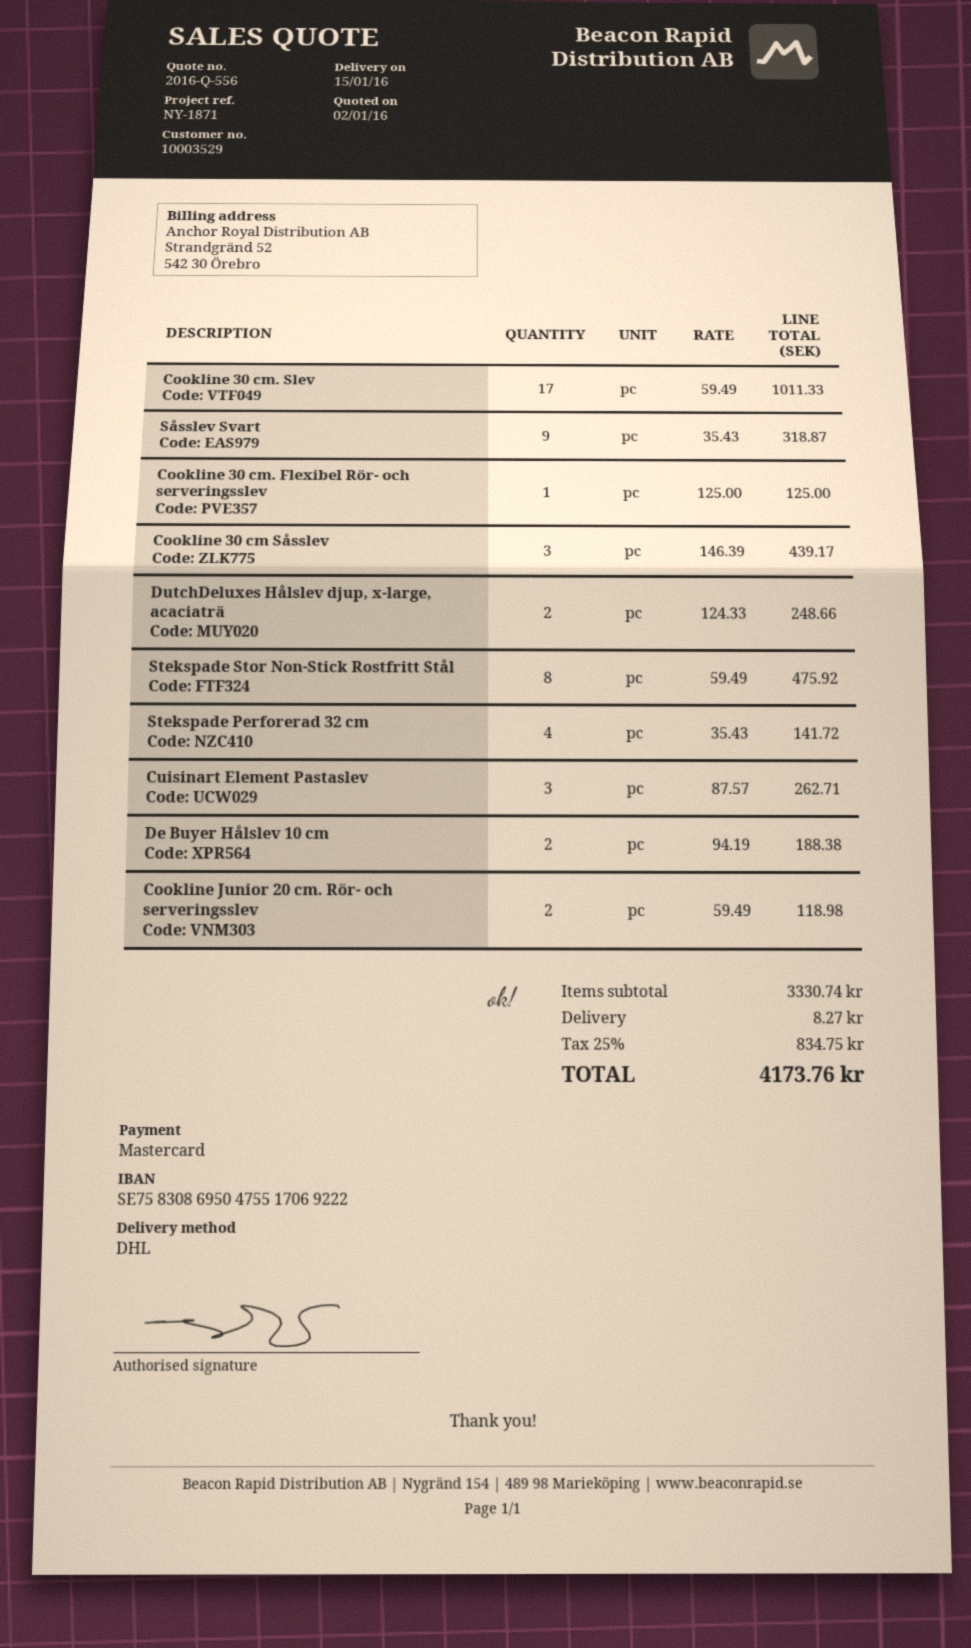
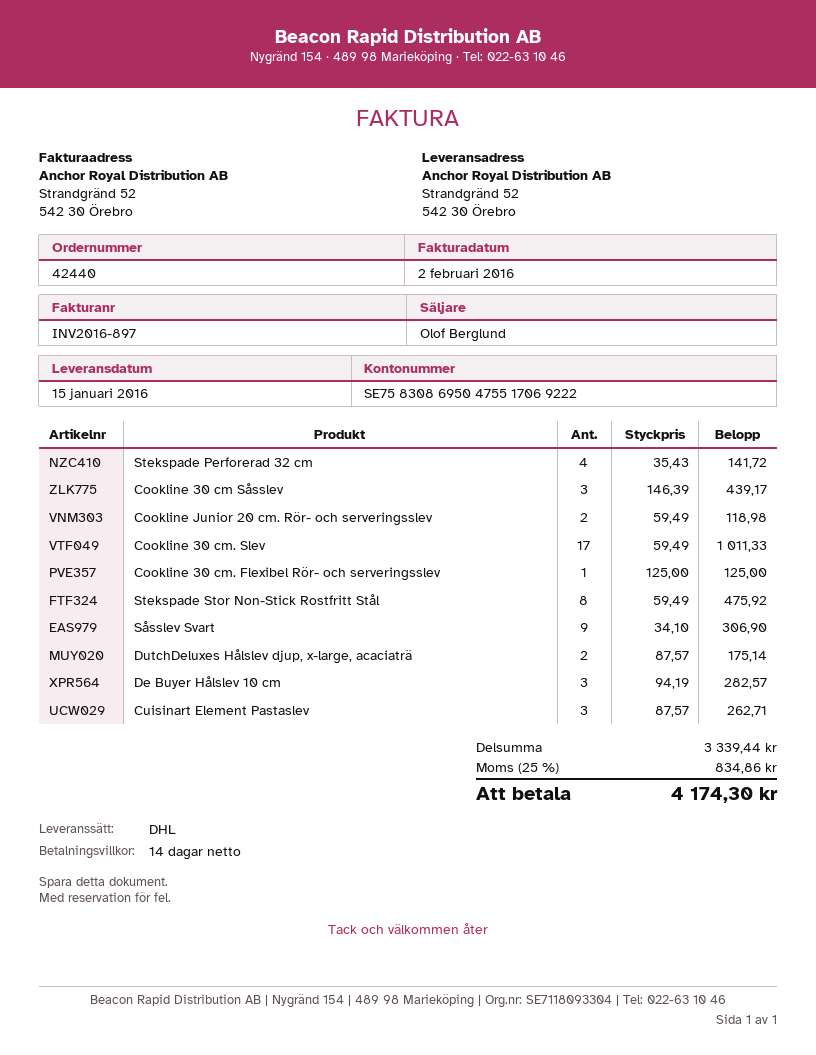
Såsslev Svart: 9 x 35.43 = 318.87 -> 9 x 34.10 = 306.90
DutchDeluxes Hålslev djup, x-large, acaciaträ: 2 x 124.33 = 248.66 -> 2 x 87.57 = 175.14
De Buyer Hålslev 10 cm: 2 x 94.19 = 188.38 -> 3 x 94.19 = 282.57
subtotal: 3330.74 -> 3339.44
shipping: 8.27 -> none
tax: 25% = 834.75 -> 25% = 834.86
total: 4173.76 -> 4174.30

